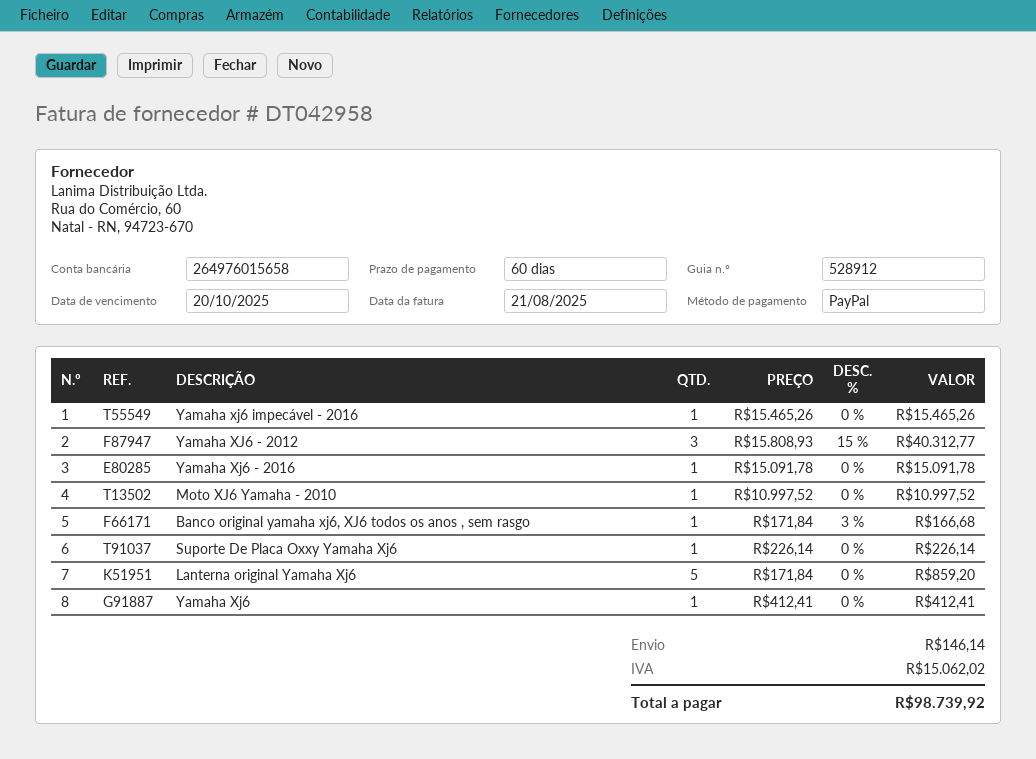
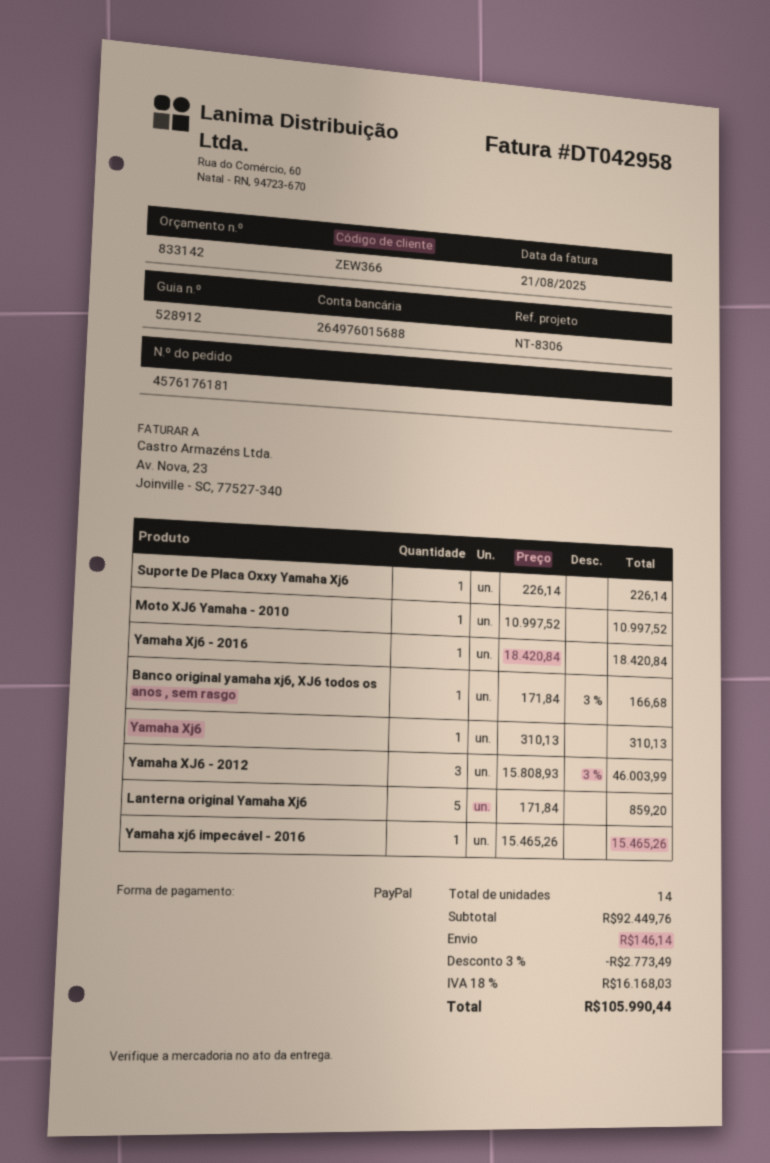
bank account: 264976015658 -> 264976015688
Yamaha XJ6 - 2012: 3 x 15808.93 - 15% = 40312.77 -> 3 x 15808.93 - 3% = 46003.99
Yamaha Xj6 - 2016: 1 x 15091.78 = 15091.78 -> 1 x 18420.84 = 18420.84
Yamaha Xj6: 1 x 412.41 = 412.41 -> 1 x 310.13 = 310.13
discount: none -> 3% = 2773.49
tax: 15062.02 -> 16168.03
total: 98739.92 -> 105990.44

